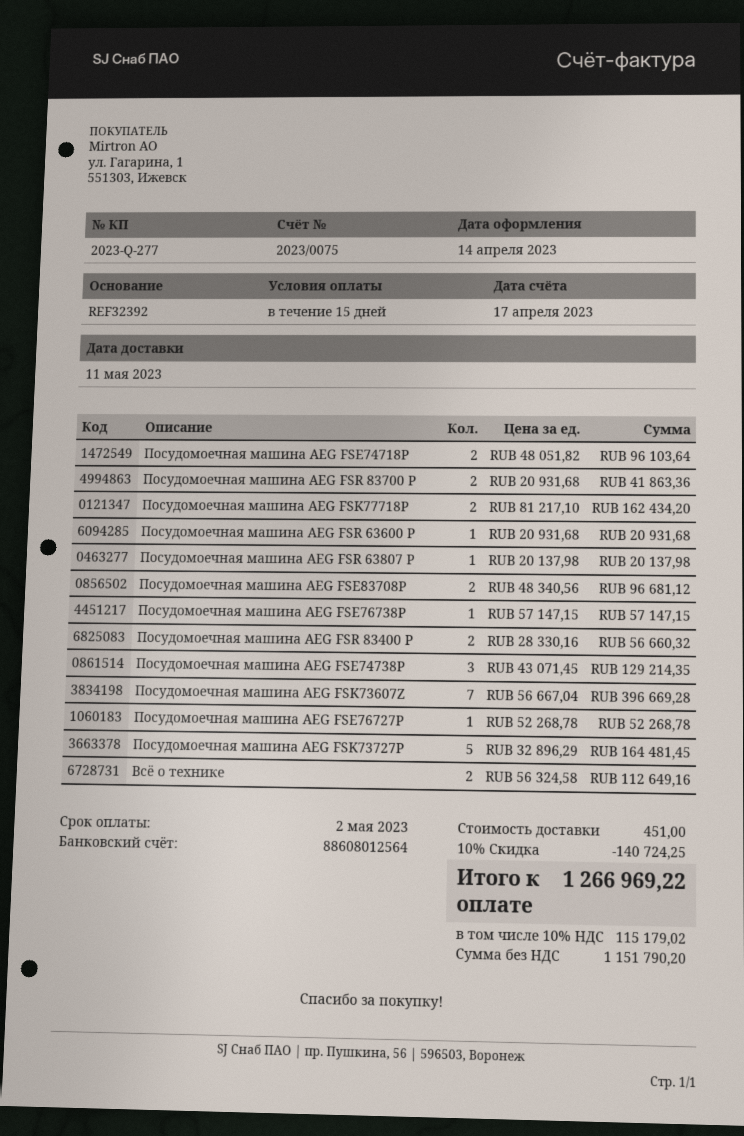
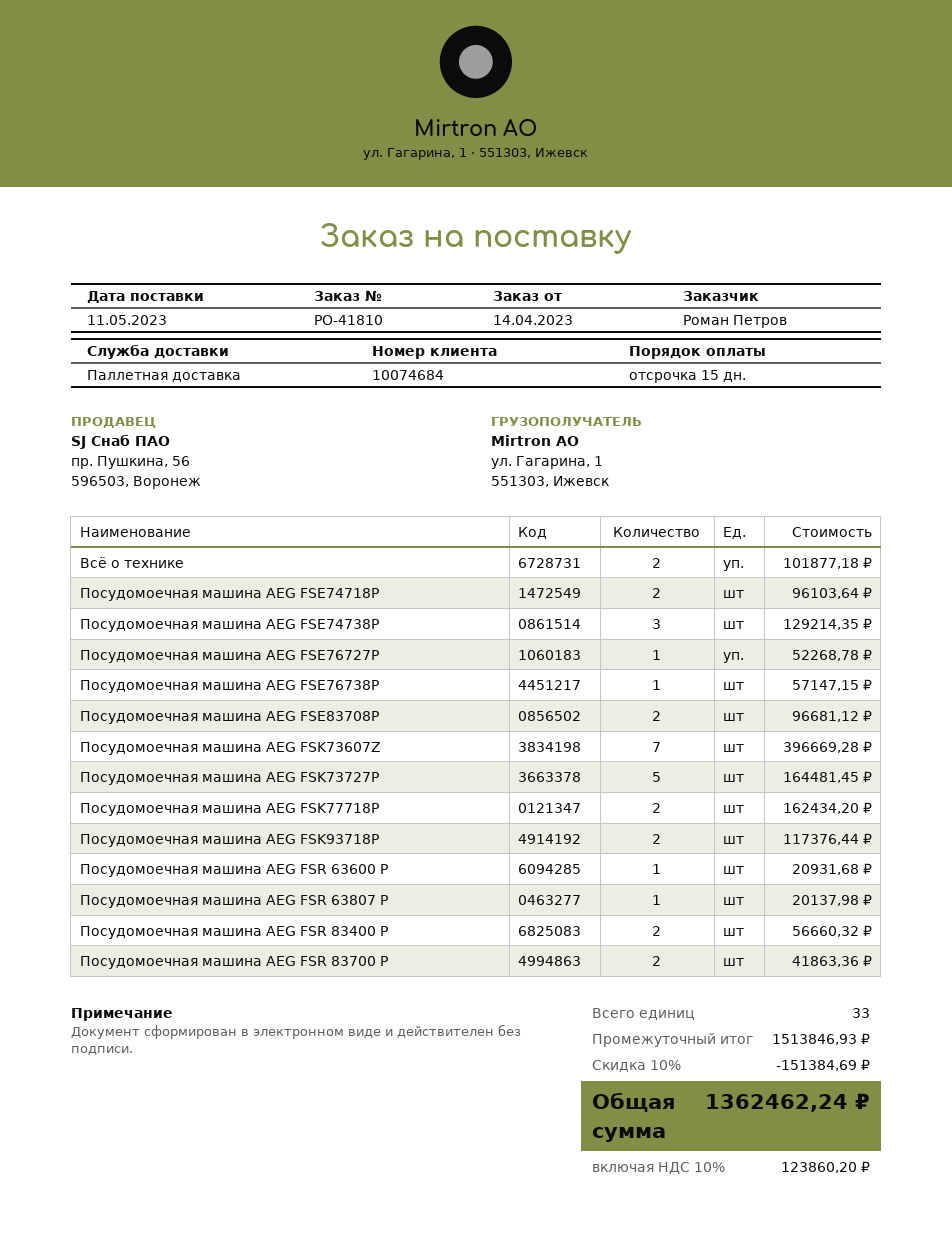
Всё о технике: 2 for 112649.16 -> 2 for 101877.18
Посудомоечная машина AEG FSK93718P: none -> 2 for 117376.44
discount: 10% = 140724.25 -> 10% = 151384.69
shipping: 451.00 -> none
tax: 10% = 115179.02 -> 10% = 123860.20
total: 1266969.22 -> 1362462.24

